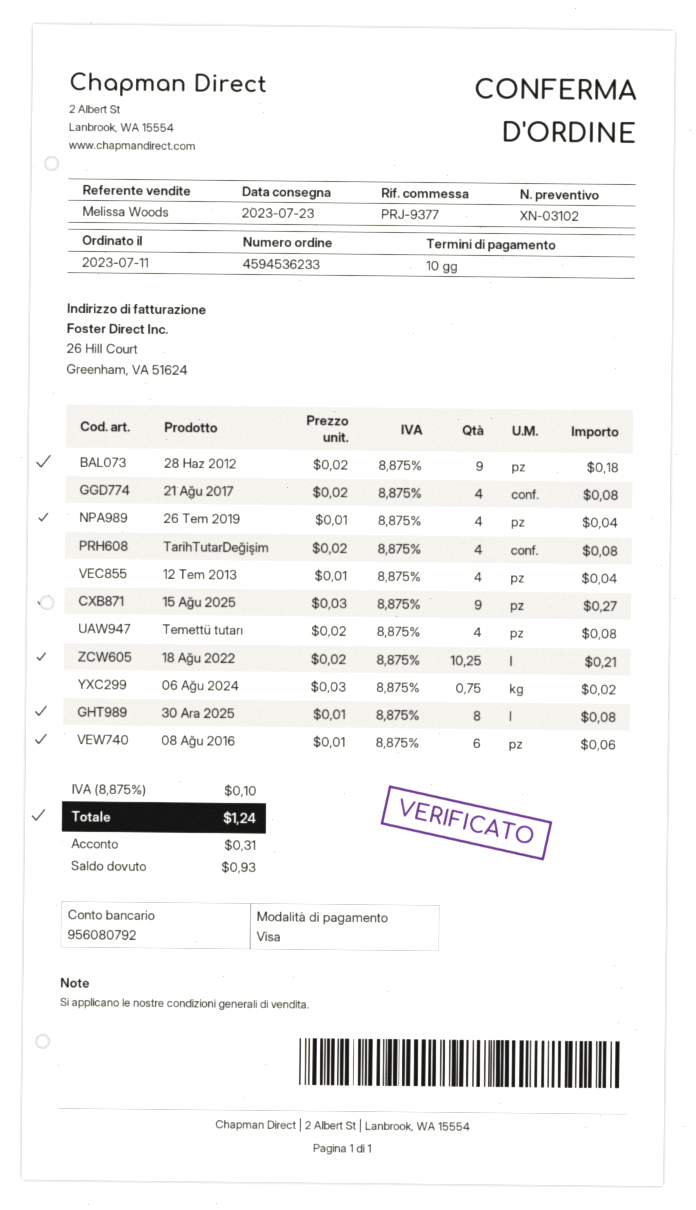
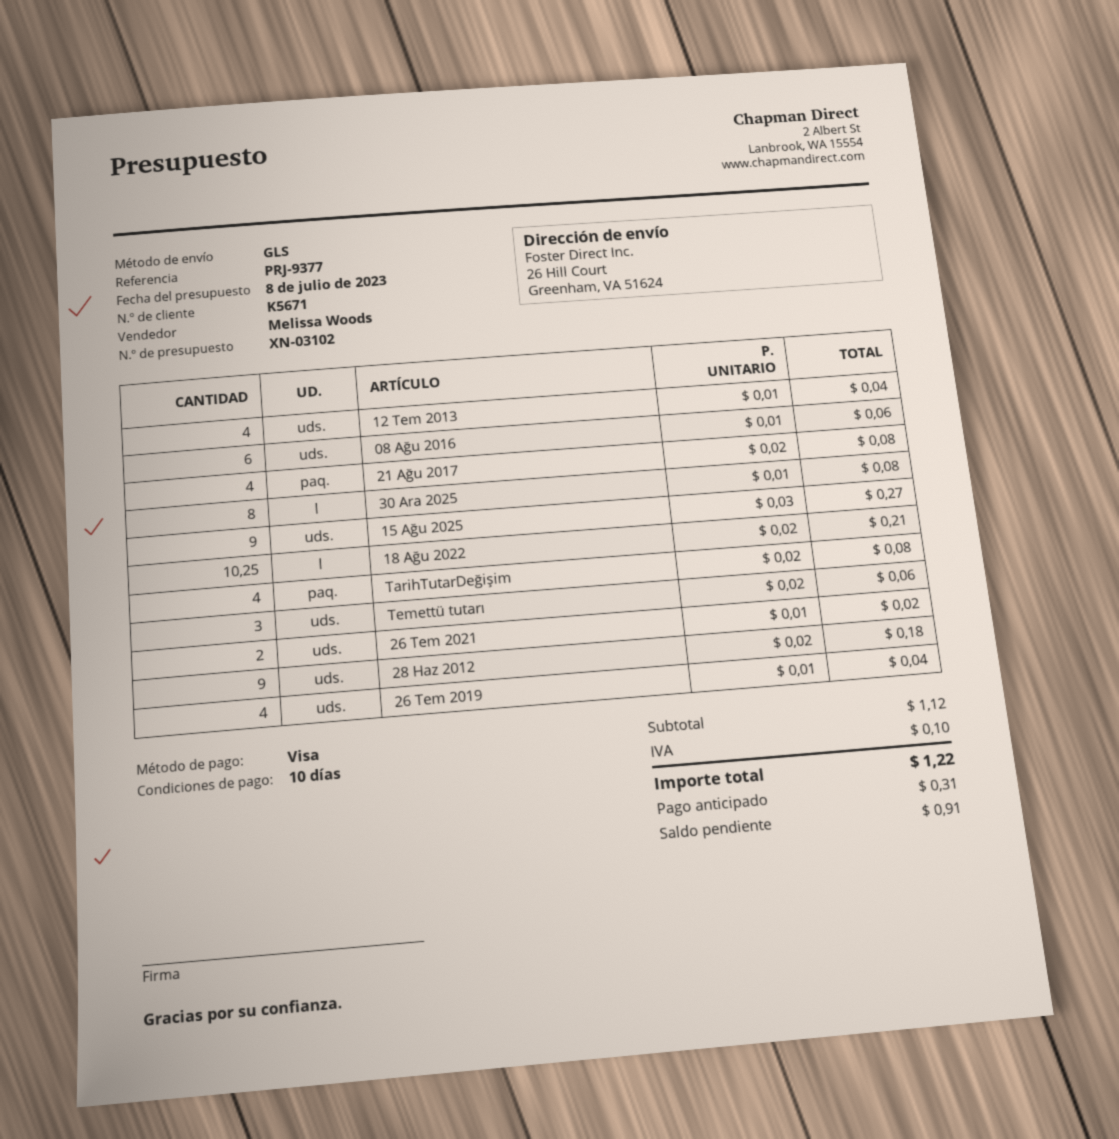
Temettü tutarı: 4 x 0.02 = 0.08 -> 3 x 0.02 = 0.06
06 Ağu 2024: 0.75 x 0.03 = 0.02 -> none
26 Tem 2021: none -> 2 x 0.01 = 0.02
total: 1.24 -> 1.22
balance: 0.93 -> 0.91

